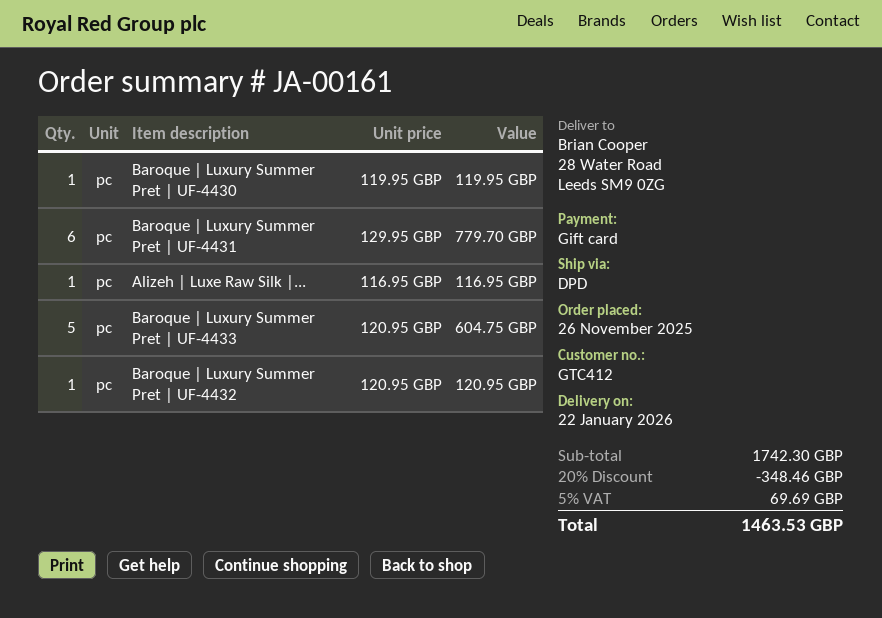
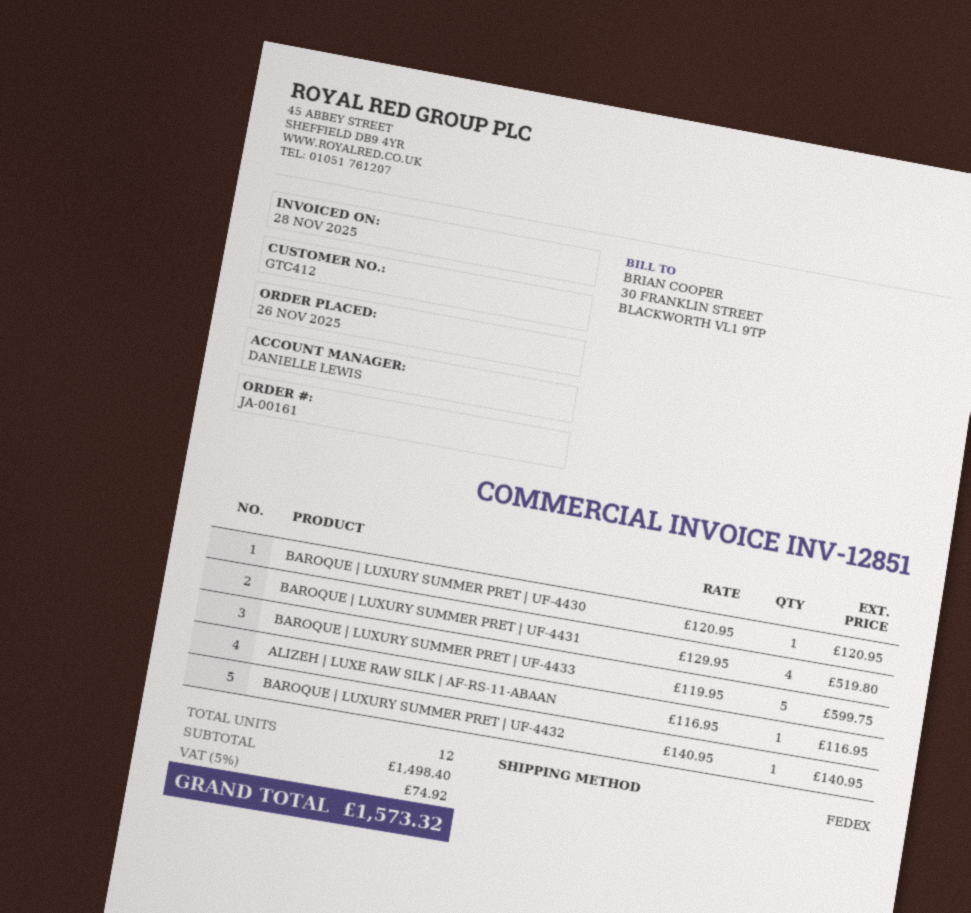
shipping method: DPD -> FedEx
Baroque | Luxury Summer Pret | UF-4430: 1 x 119.95 = 119.95 -> 1 x 120.95 = 120.95
Baroque | Luxury Summer Pret | UF-4431: 6 x 129.95 = 779.70 -> 4 x 129.95 = 519.80
Baroque | Luxury Summer Pret | UF-4433: 5 x 120.95 = 604.75 -> 5 x 119.95 = 599.75
Baroque | Luxury Summer Pret | UF-4432: 1 x 120.95 = 120.95 -> 1 x 140.95 = 140.95
subtotal: 1742.30 -> 1498.40
discount: 20% = 348.46 -> none
tax: 5% = 69.69 -> 5% = 74.92
total: 1463.53 -> 1573.32

